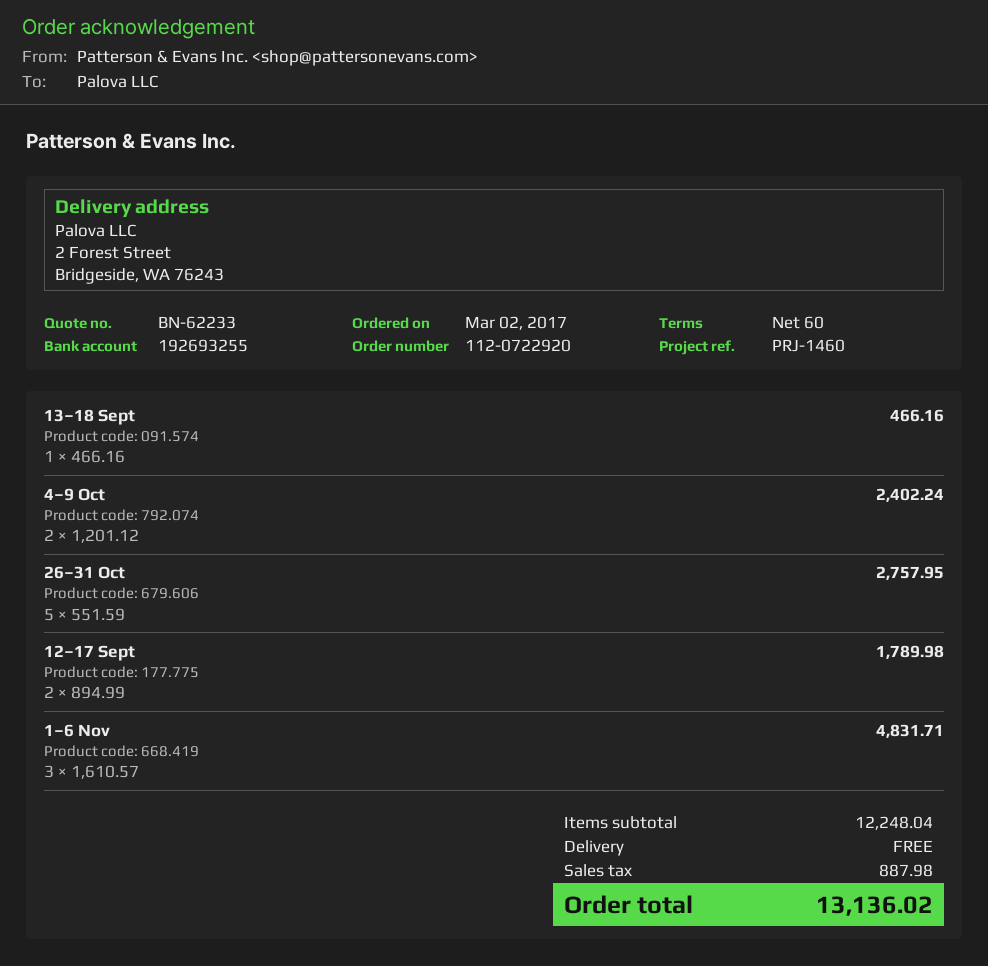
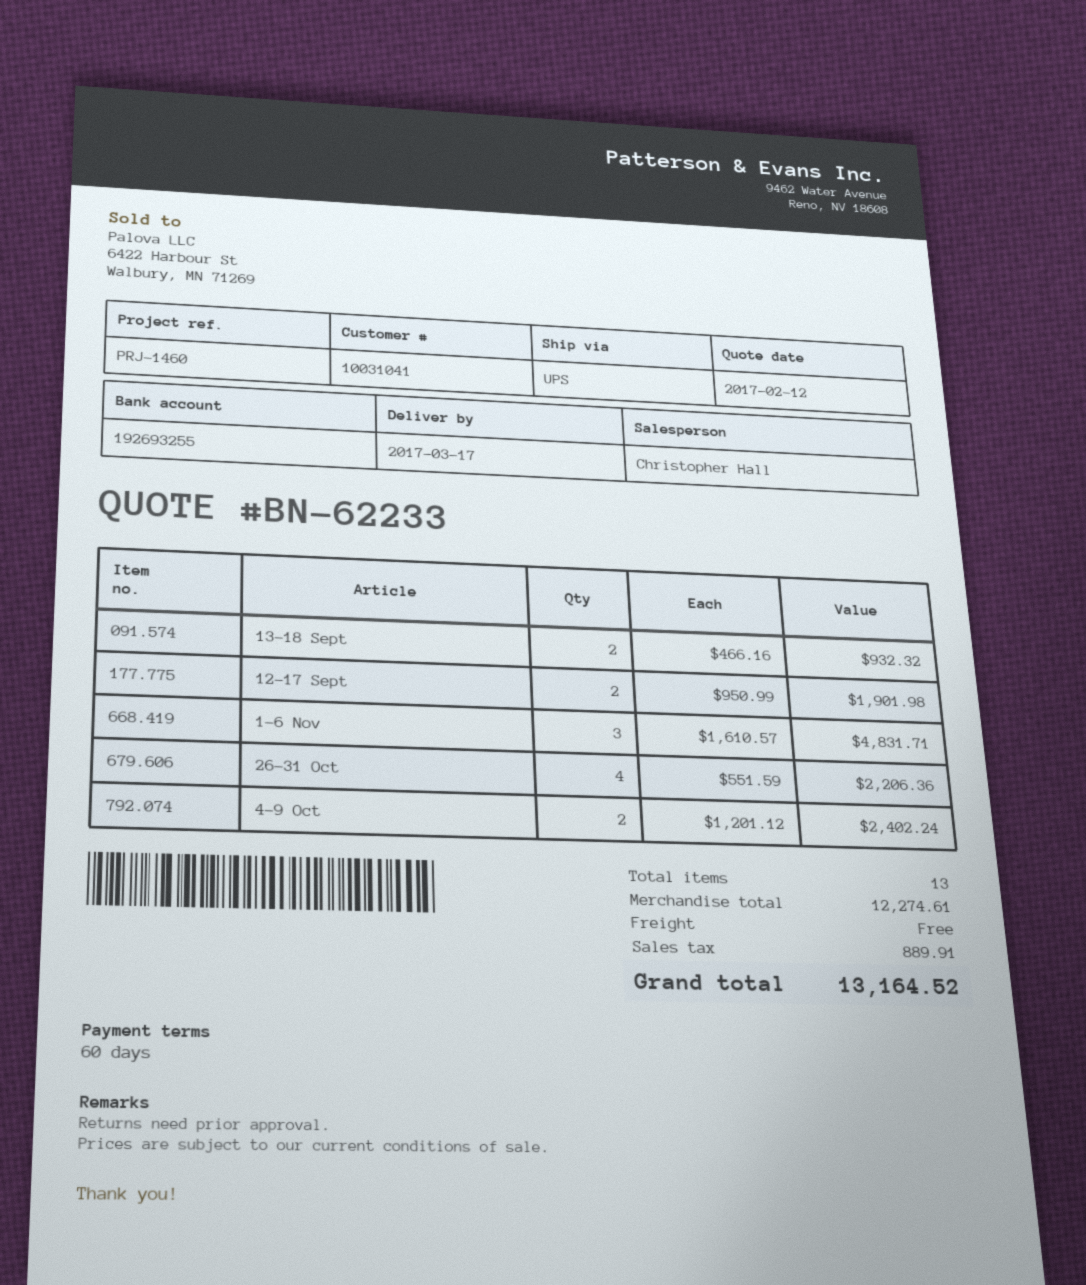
13–18 Sept: 1 x 466.16 = 466.16 -> 2 x 466.16 = 932.32
26–31 Oct: 5 x 551.59 = 2757.95 -> 4 x 551.59 = 2206.36
12–17 Sept: 2 x 894.99 = 1789.98 -> 2 x 950.99 = 1901.98
subtotal: 12248.04 -> 12274.61
tax: 887.98 -> 889.91
total: 13136.02 -> 13164.52

